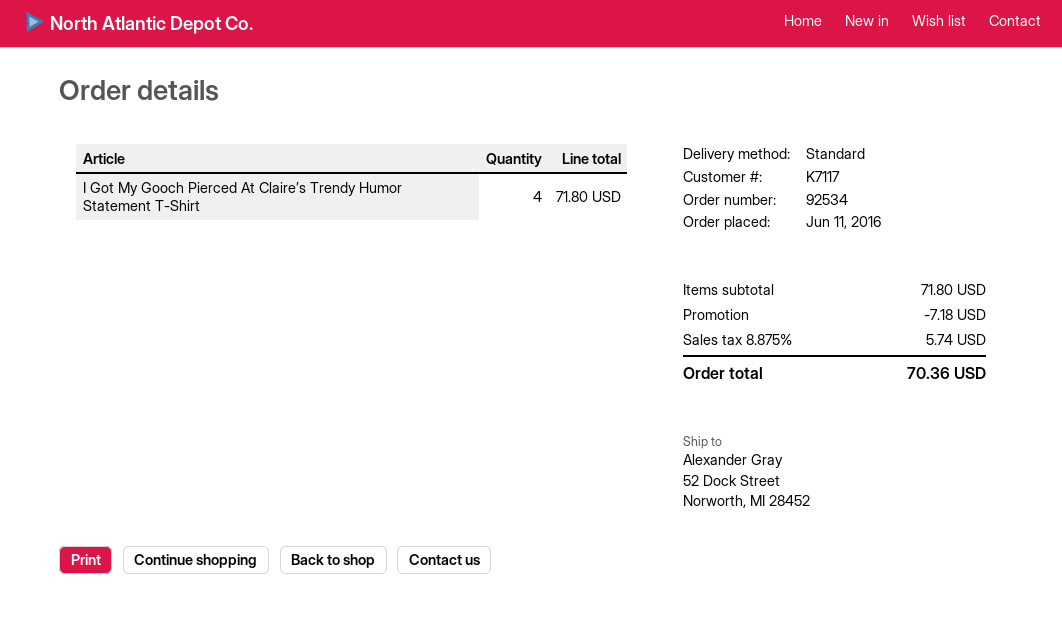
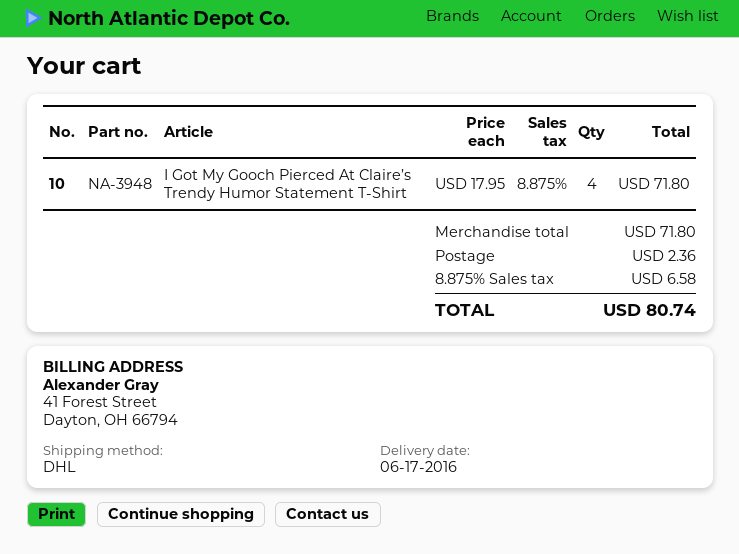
shipping method: standard -> DHL
discount: 7.18 -> none
shipping: none -> 2.36
tax: 8.875% = 5.74 -> 8.875% = 6.58
total: 70.36 -> 80.74

